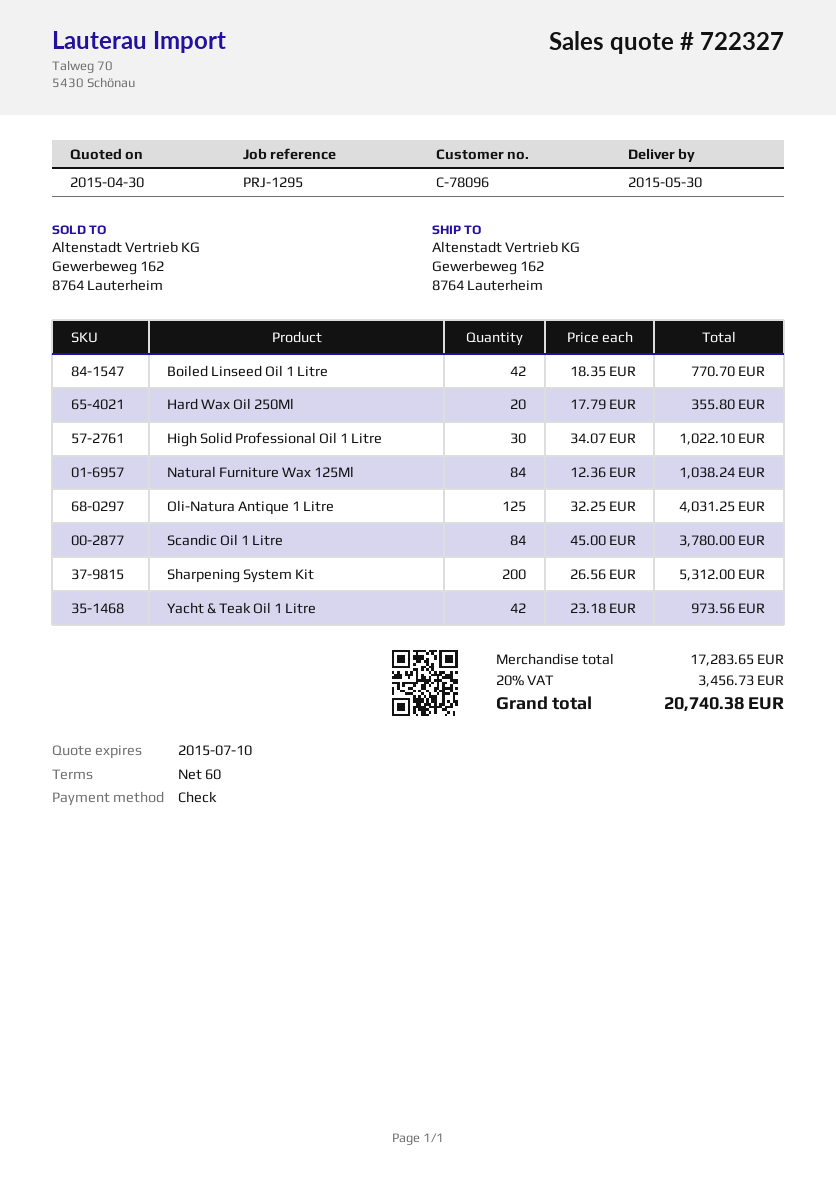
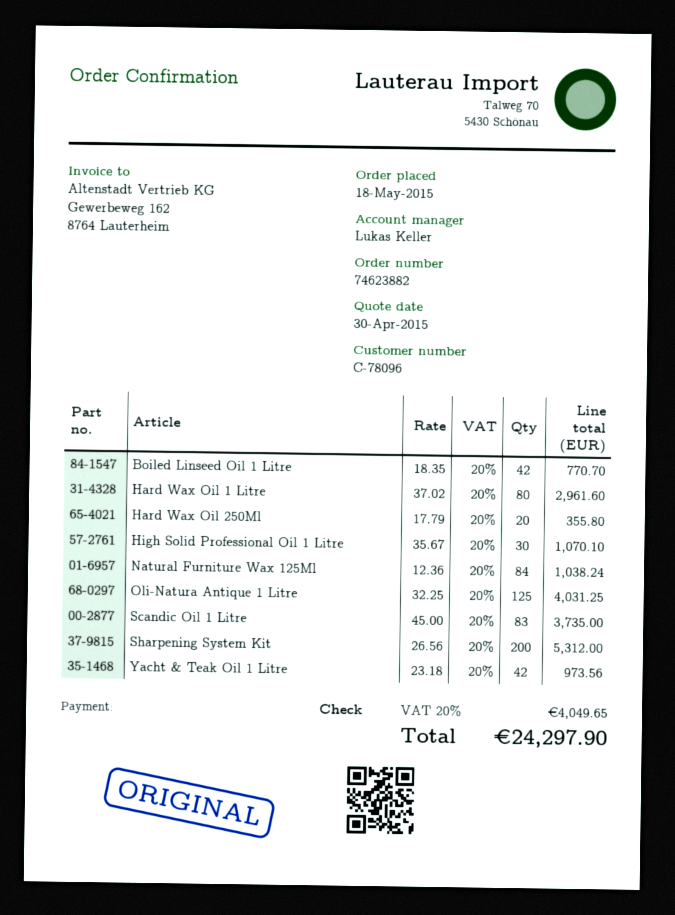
High Solid Professional Oil 1 Litre: 30 x 34.07 = 1022.10 -> 30 x 35.67 = 1070.10
Scandic Oil 1 Litre: 84 x 45.00 = 3780.00 -> 83 x 45.00 = 3735.00
Hard Wax Oil 1 Litre: none -> 80 x 37.02 = 2961.60
tax: 20% = 3456.73 -> 20% = 4049.65
total: 20740.38 -> 24297.90

